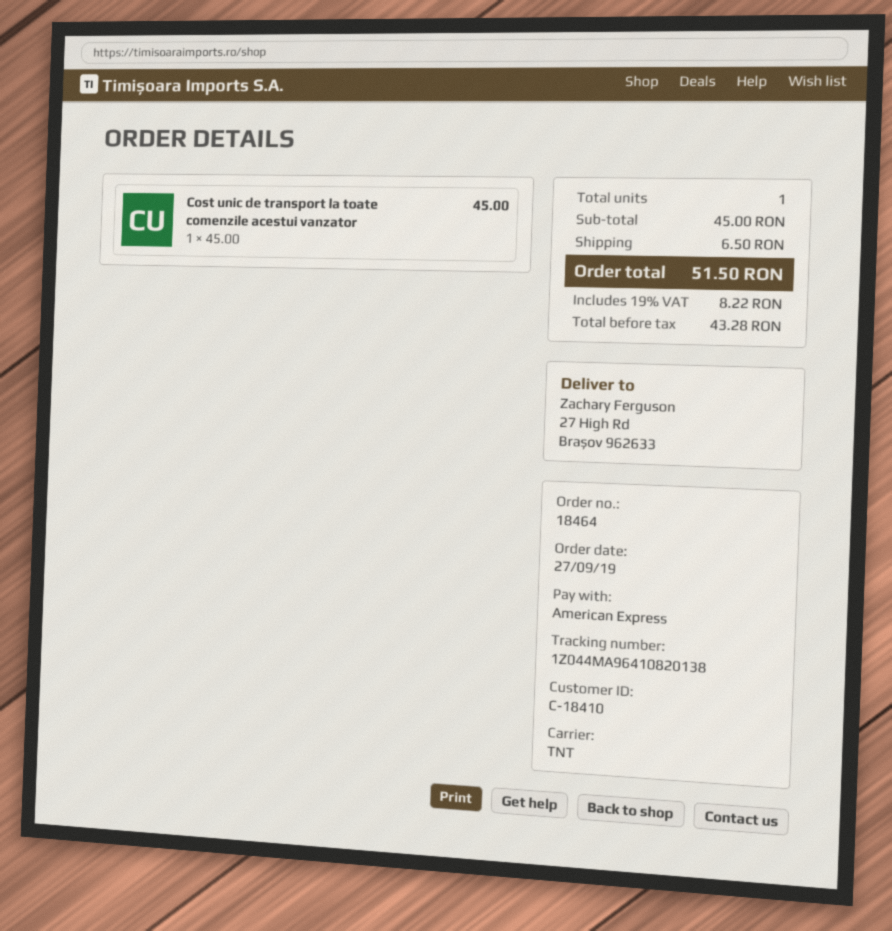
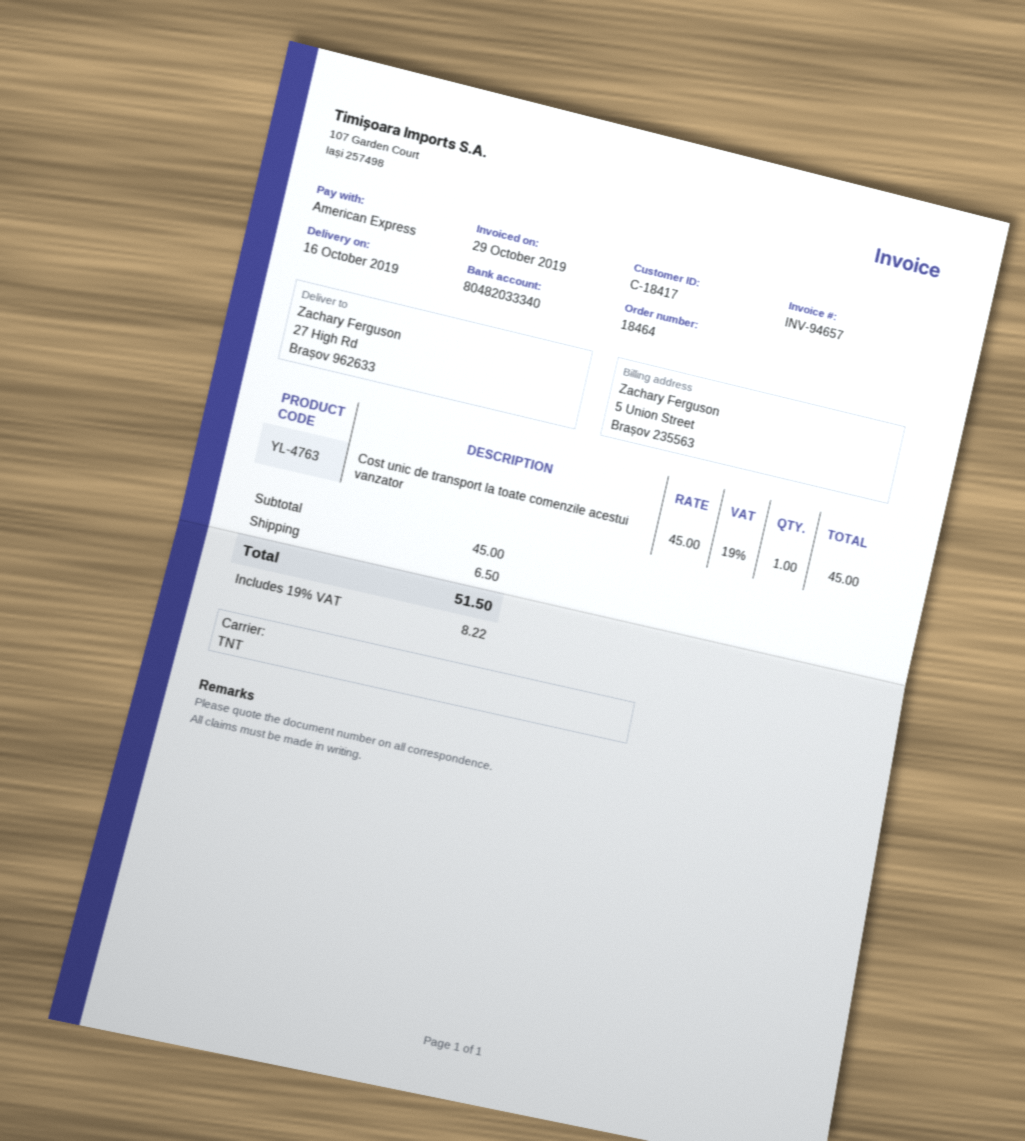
customer number: C-18410 -> C-18417

